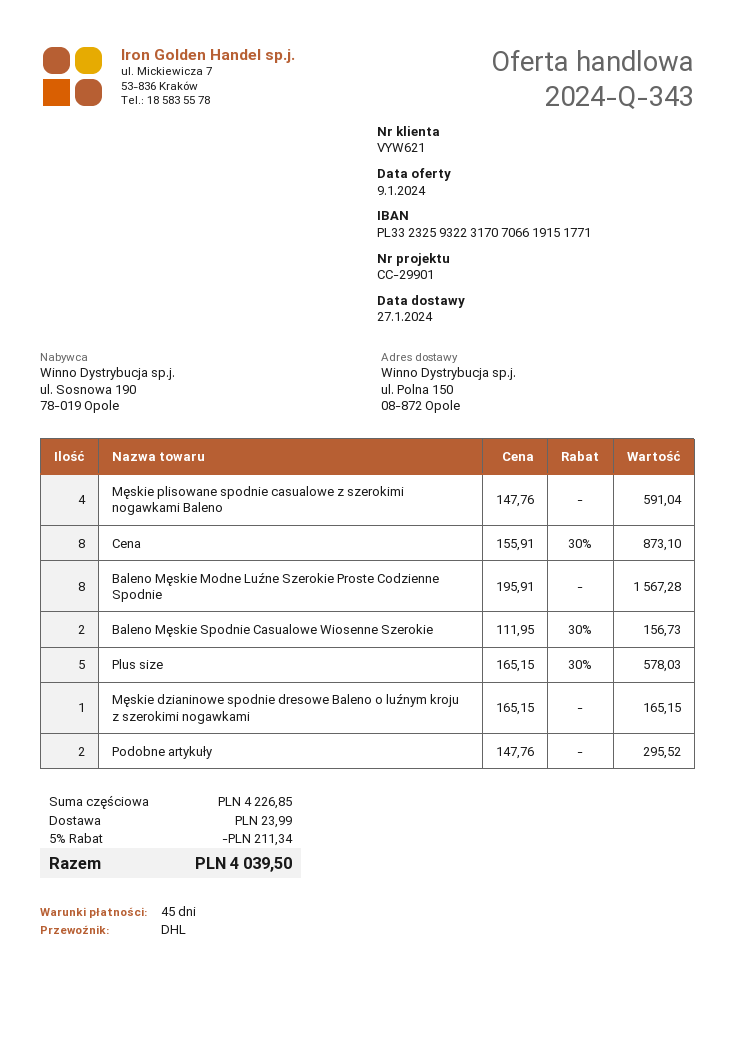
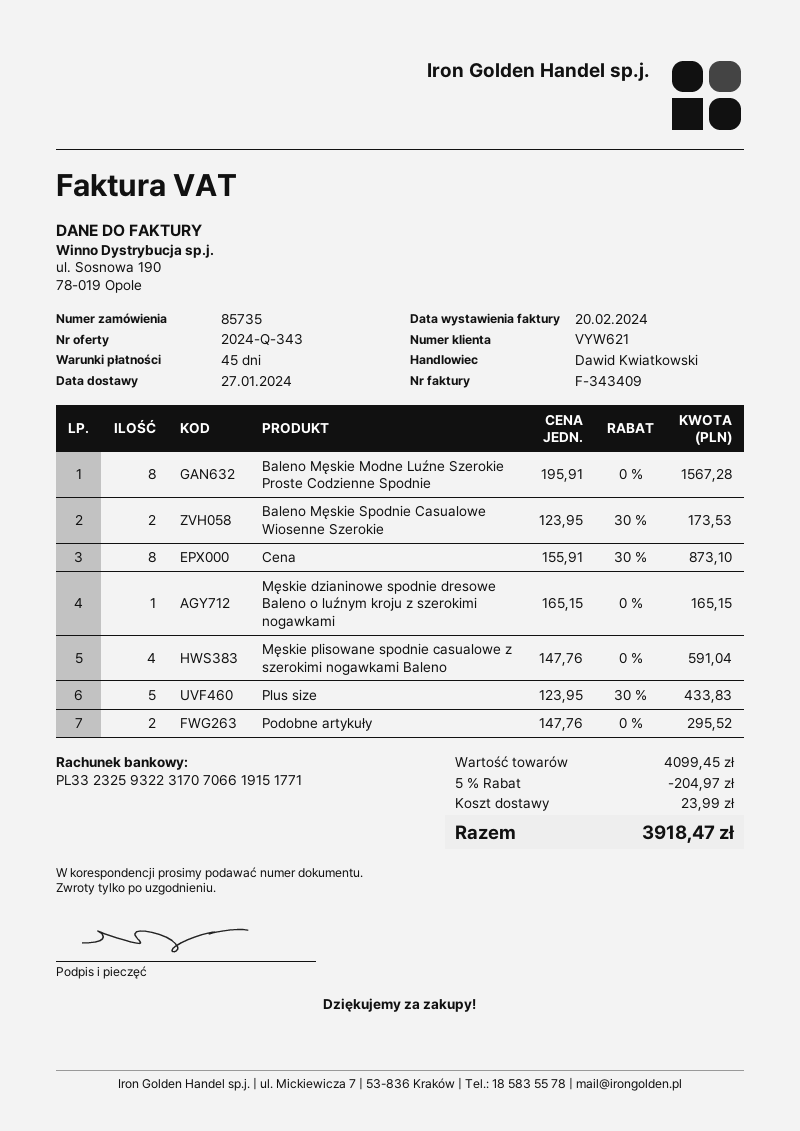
Baleno Męskie Spodnie Casualowe Wiosenne Szerokie: 2 x 111.95 - 30% = 156.73 -> 2 x 123.95 - 30% = 173.53
Plus size: 5 x 165.15 - 30% = 578.03 -> 5 x 123.95 - 30% = 433.83
subtotal: 4226.85 -> 4099.45
discount: 5% = 211.34 -> 5% = 204.97
total: 4039.50 -> 3918.47

